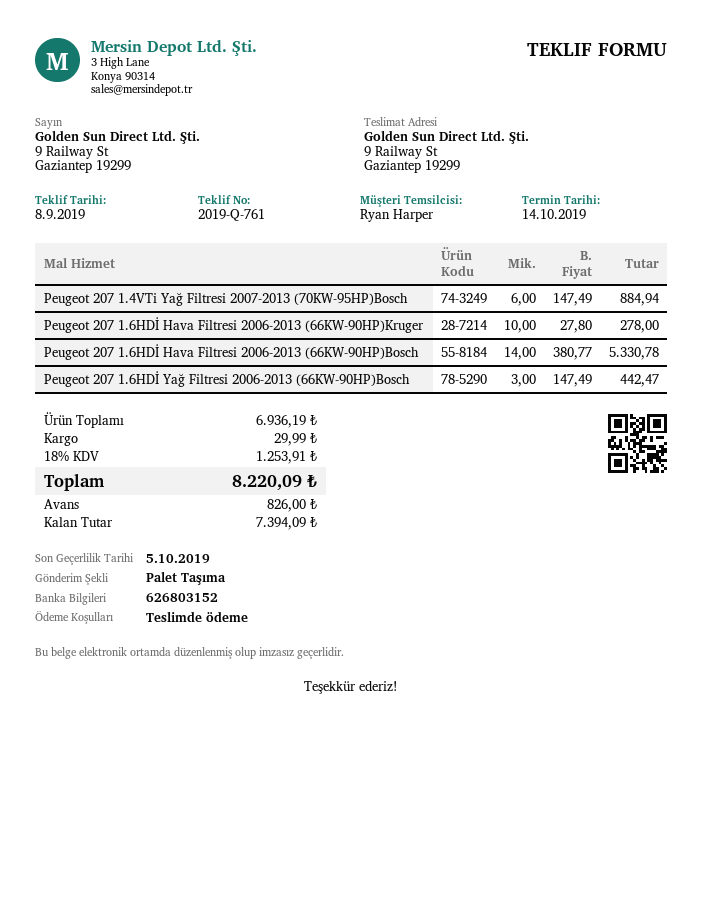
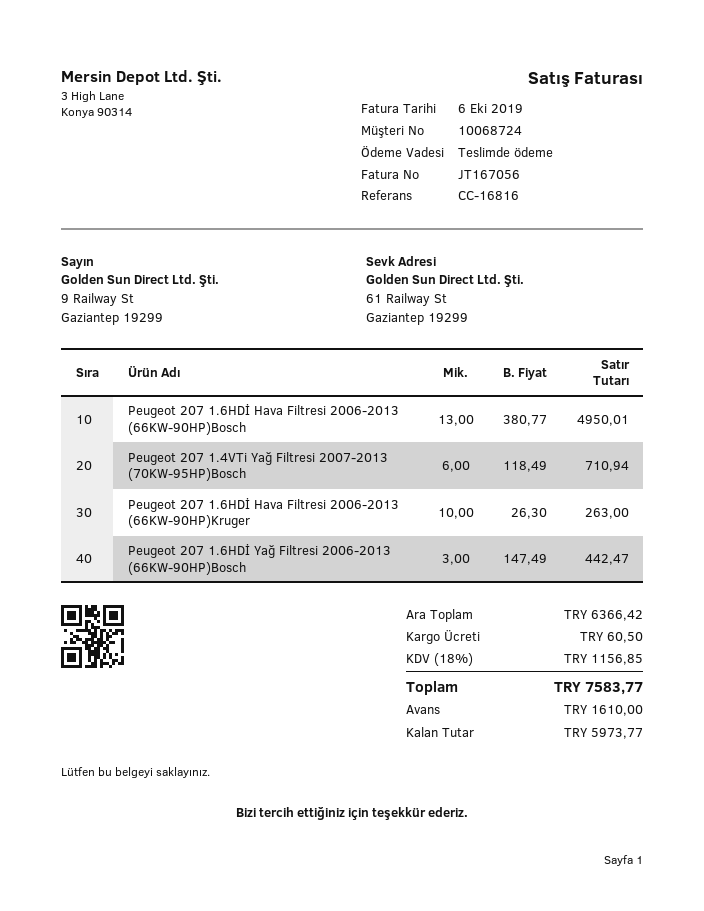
ship to: 9 Railway St, Gaziantep 19299 -> 61 Railway St, Gaziantep 19299
Peugeot 207 1.4VTi Yağ Filtresi 2007-2013 (70KW-95HP)Bosch: 6 x 147.49 = 884.94 -> 6 x 118.49 = 710.94
Peugeot 207 1.6HDİ Hava Filtresi 2006-2013 (66KW-90HP)Kruger: 10 x 27.80 = 278.00 -> 10 x 26.30 = 263.00
Peugeot 207 1.6HDİ Hava Filtresi 2006-2013 (66KW-90HP)Bosch: 14 x 380.77 = 5330.78 -> 13 x 380.77 = 4950.01
subtotal: 6936.19 -> 6366.42
shipping: 29.99 -> 60.50
tax: 18% = 1253.91 -> 18% = 1156.85
total: 8220.09 -> 7583.77
deposit: 826.00 -> 1610.00
balance: 7394.09 -> 5973.77

